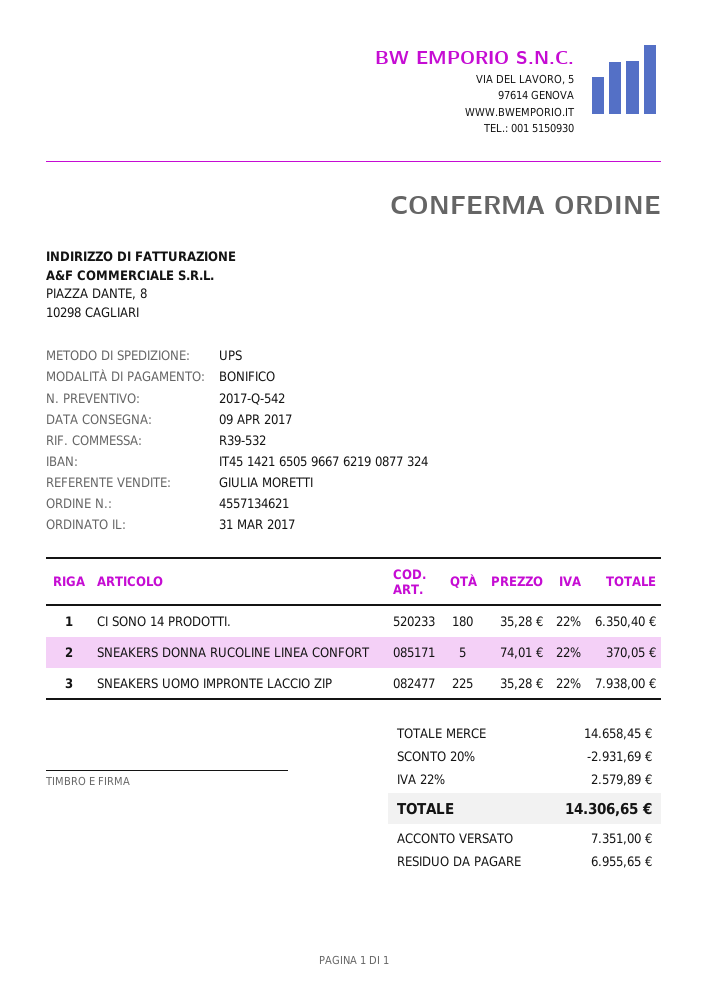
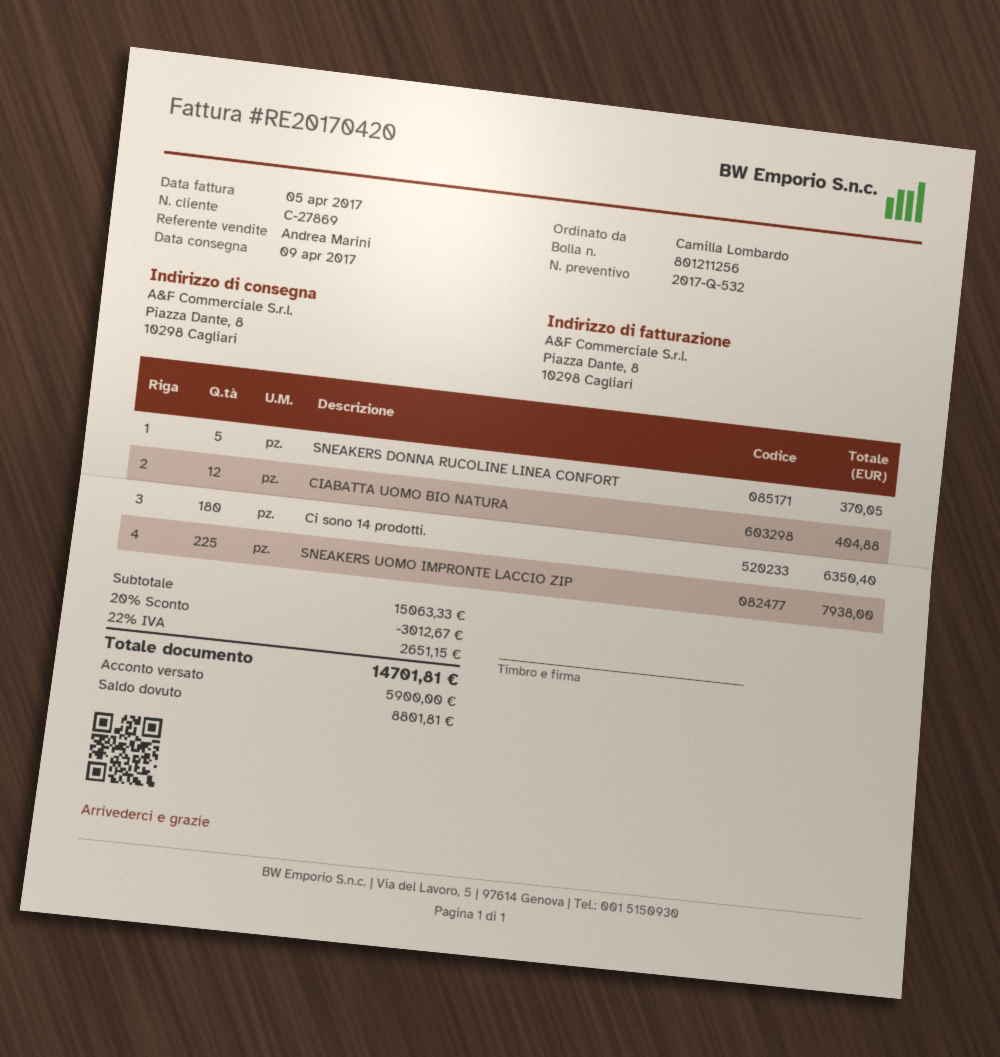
quote number: 2017-Q-542 -> 2017-Q-532
sales rep: GIULIA MORETTI -> Andrea Marini
CIABATTA UOMO BIO NATURA: none -> 12 for 404.88
subtotal: 14658.45 -> 15063.33
discount: 20% = 2931.69 -> 20% = 3012.67
tax: 22% = 2579.89 -> 22% = 2651.15
total: 14306.65 -> 14701.81
deposit: 7351.00 -> 5900.00
balance: 6955.65 -> 8801.81

